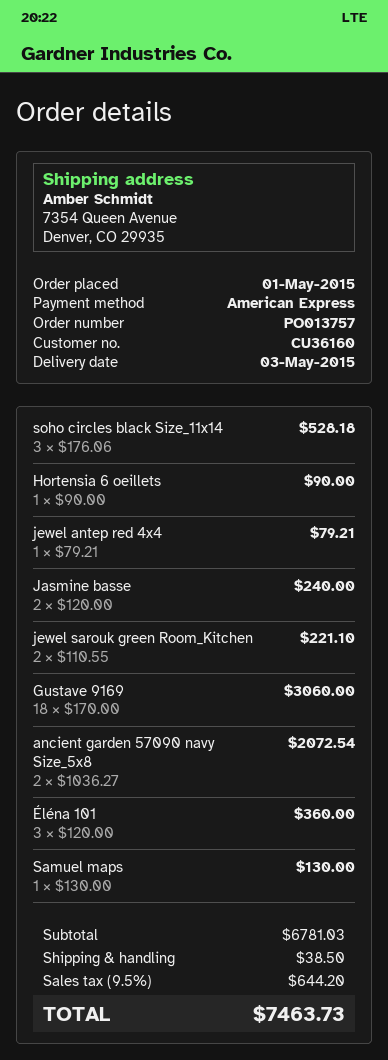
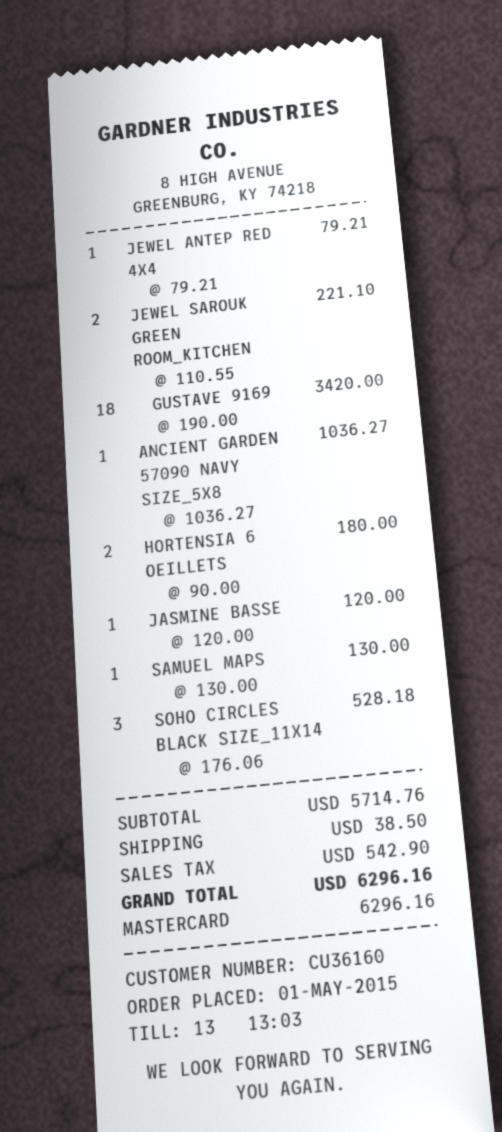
payment method: American Express -> Mastercard
Hortensia 6 oeillets: 1 x 90.00 = 90.00 -> 2 x 90.00 = 180.00
Jasmine basse: 2 x 120.00 = 240.00 -> 1 x 120.00 = 120.00
Gustave 9169: 18 x 170.00 = 3060.00 -> 18 x 190.00 = 3420.00
ancient garden 57090 navy Size_5x8: 2 x 1036.27 = 2072.54 -> 1 x 1036.27 = 1036.27
Éléna 101: 3 x 120.00 = 360.00 -> none
subtotal: 6781.03 -> 5714.76
tax: 644.20 -> 542.90
total: 7463.73 -> 6296.16

